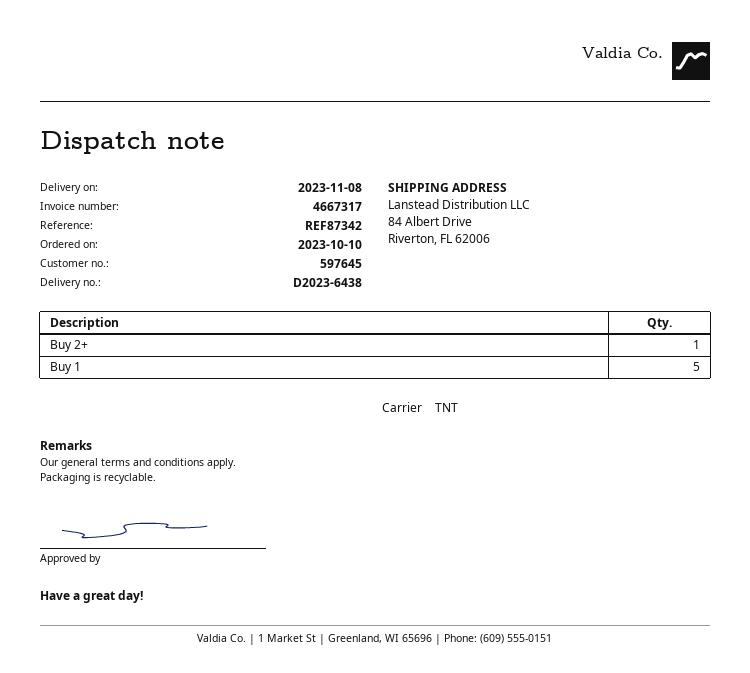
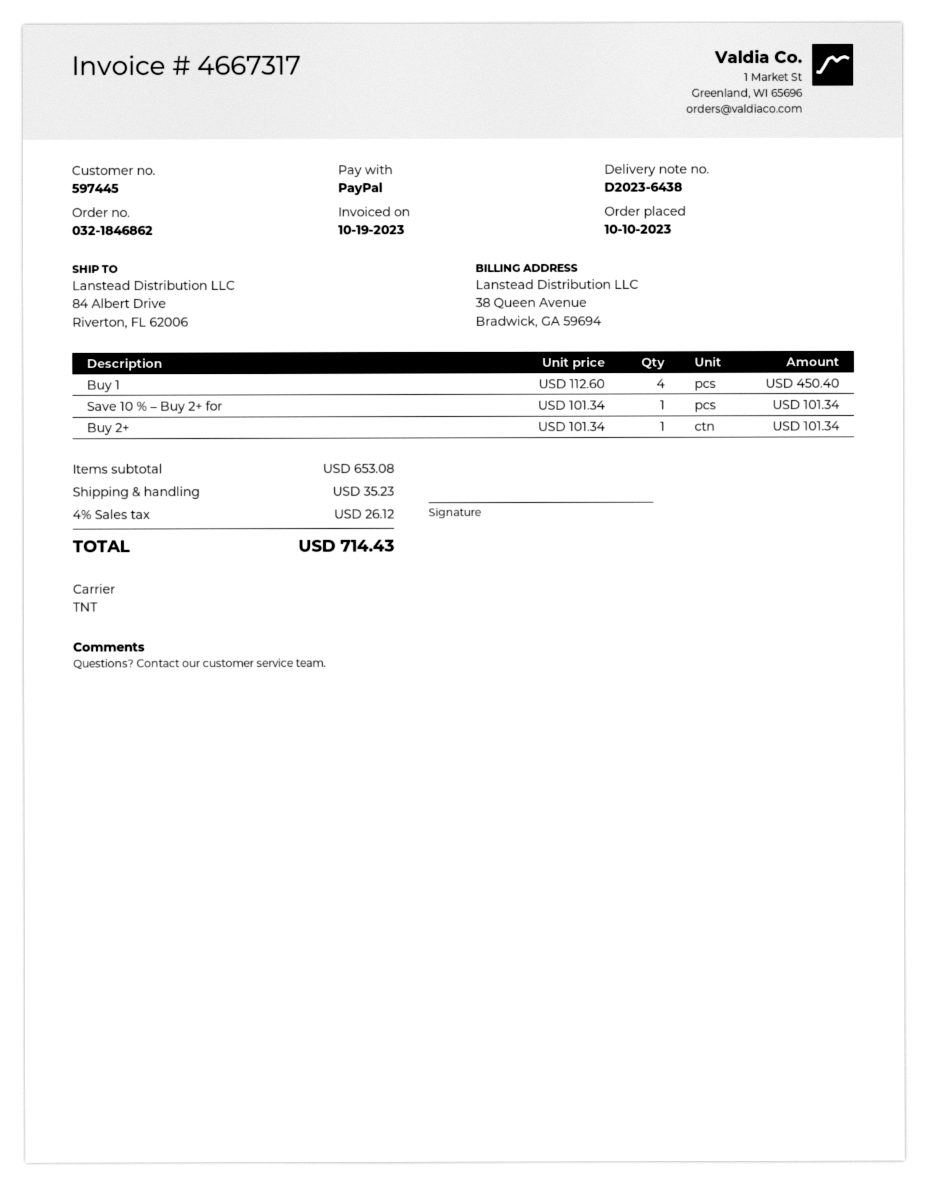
customer number: 597645 -> 597445
Buy 1: 5 -> 4
Save 10 % – Buy 2+ for: none -> 1

